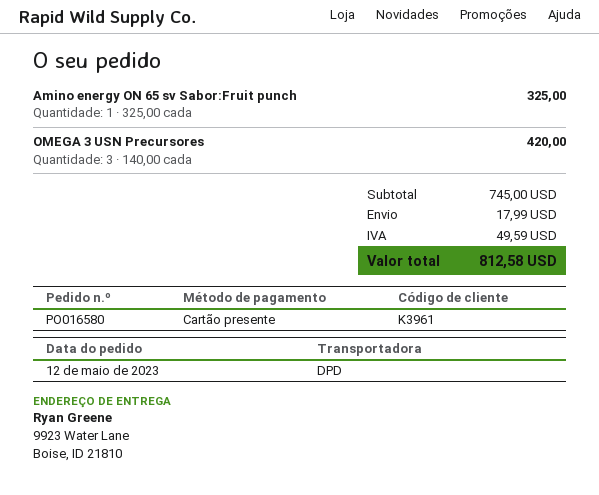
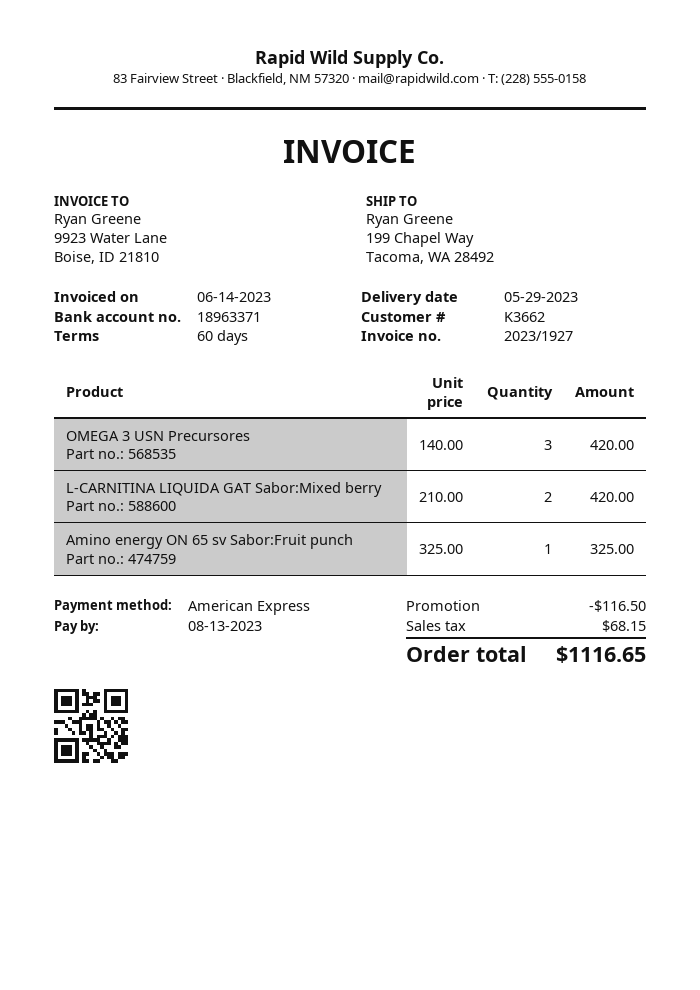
customer number: K3961 -> K3662
payment method: gift card -> American Express
ship to: 9923 Water Lane, Boise, ID 21810 -> 199 Chapel Way, Tacoma, WA 28492
L-CARNITINA LIQUIDA GAT Sabor:Mixed berry: none -> 2 x 210.00 = 420.00
discount: none -> 116.50
shipping: 17.99 -> none
tax: 49.59 -> 68.15
total: 812.58 -> 1116.65

